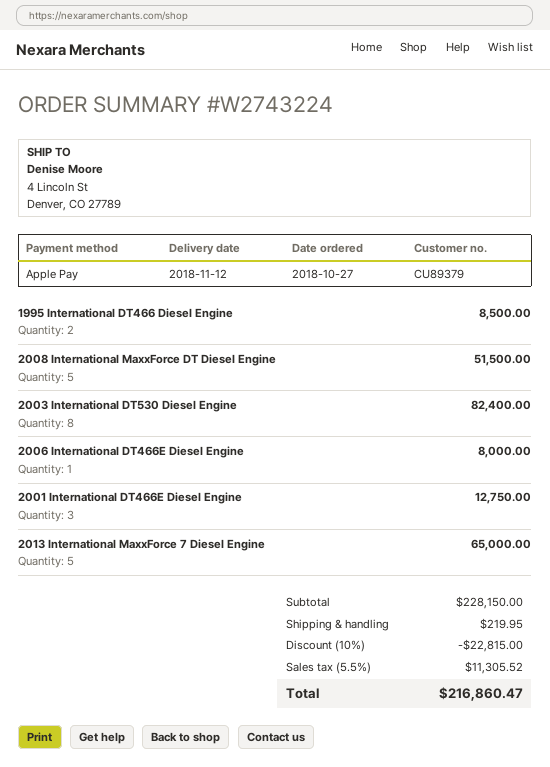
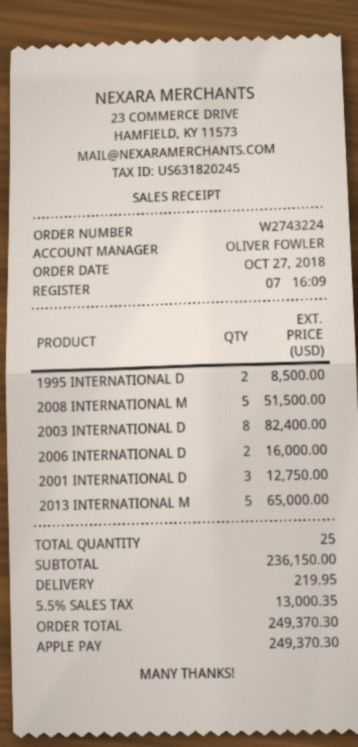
2006 International DT466E Diesel Engine: 1 for 8000.00 -> 2 for 16000.00
subtotal: 228150.00 -> 236150.00
discount: 10% = 22815.00 -> none
tax: 5.5% = 11305.52 -> 5.5% = 13000.35
total: 216860.47 -> 249370.30

